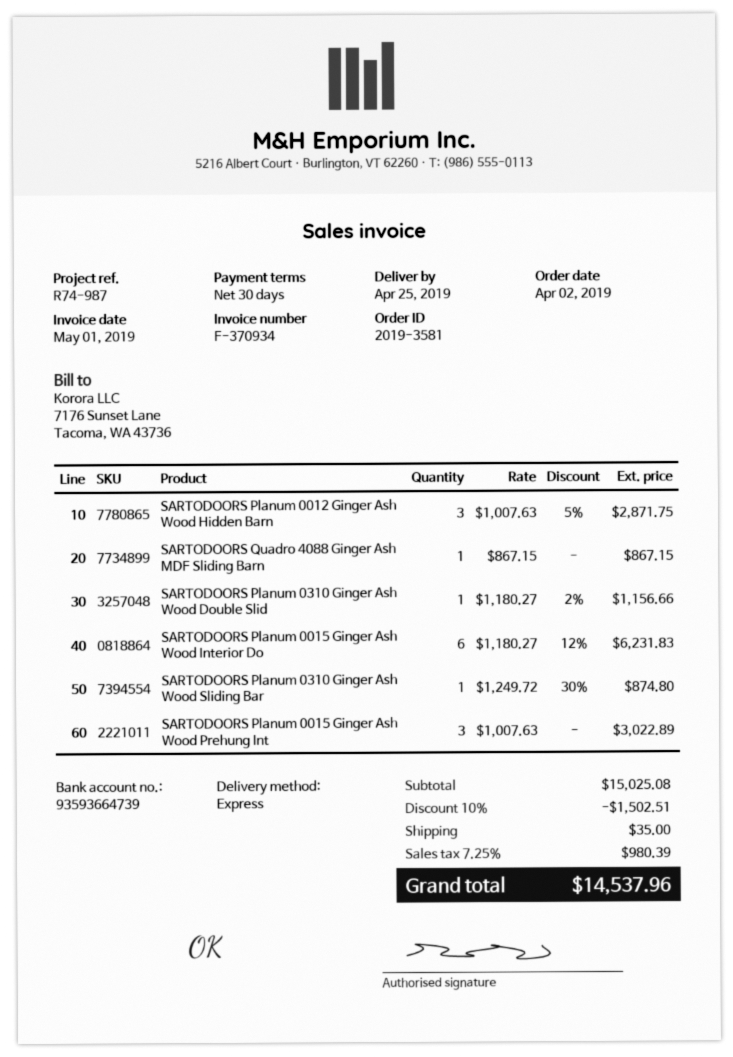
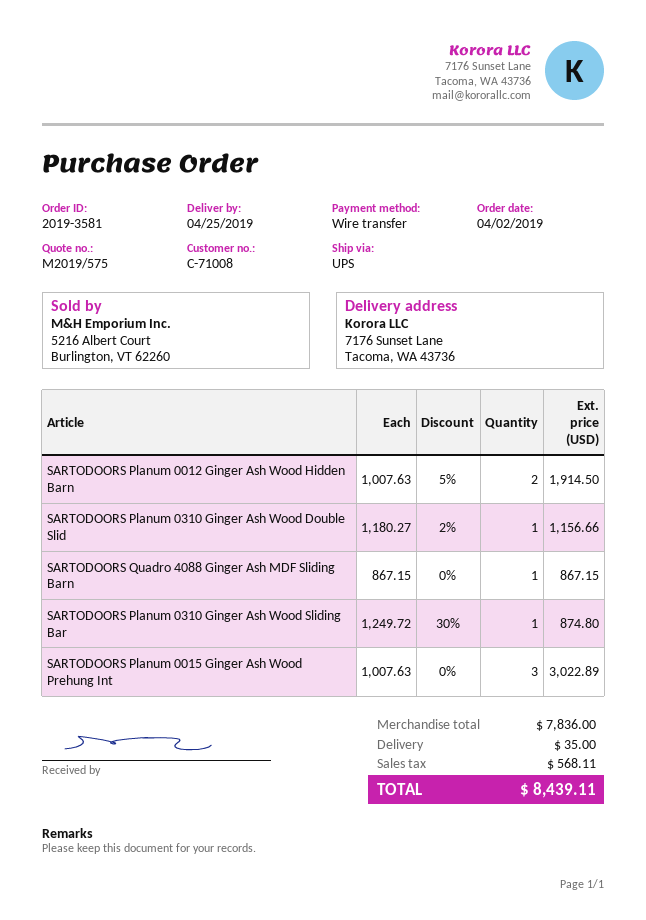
shipping method: express -> UPS
SARTODOORS Planum 0012 Ginger Ash Wood Hidden Barn: 3 x 1007.63 - 5% = 2871.75 -> 2 x 1007.63 - 5% = 1914.50
SARTODOORS Planum 0015 Ginger Ash Wood Interior Do: 6 x 1180.27 - 12% = 6231.83 -> none
subtotal: 15025.08 -> 7836.00
discount: 10% = 1502.51 -> none
tax: 980.39 -> 568.11
total: 14537.96 -> 8439.11

